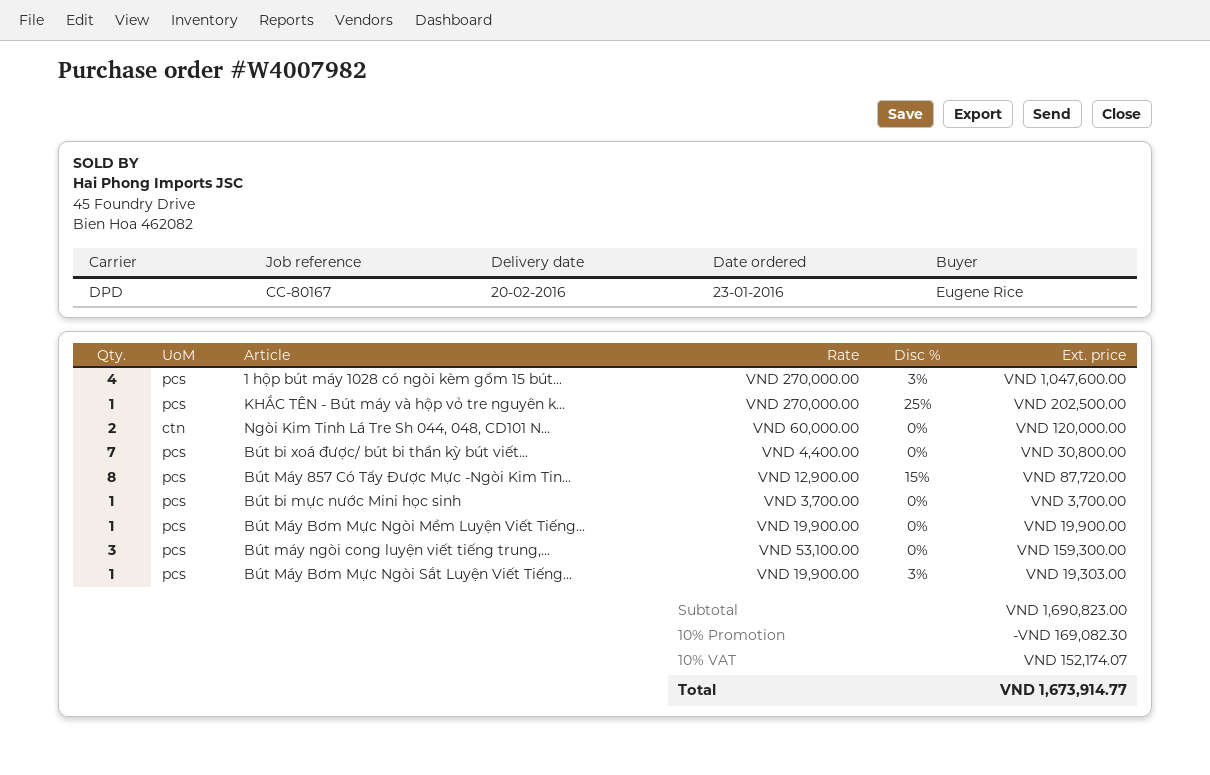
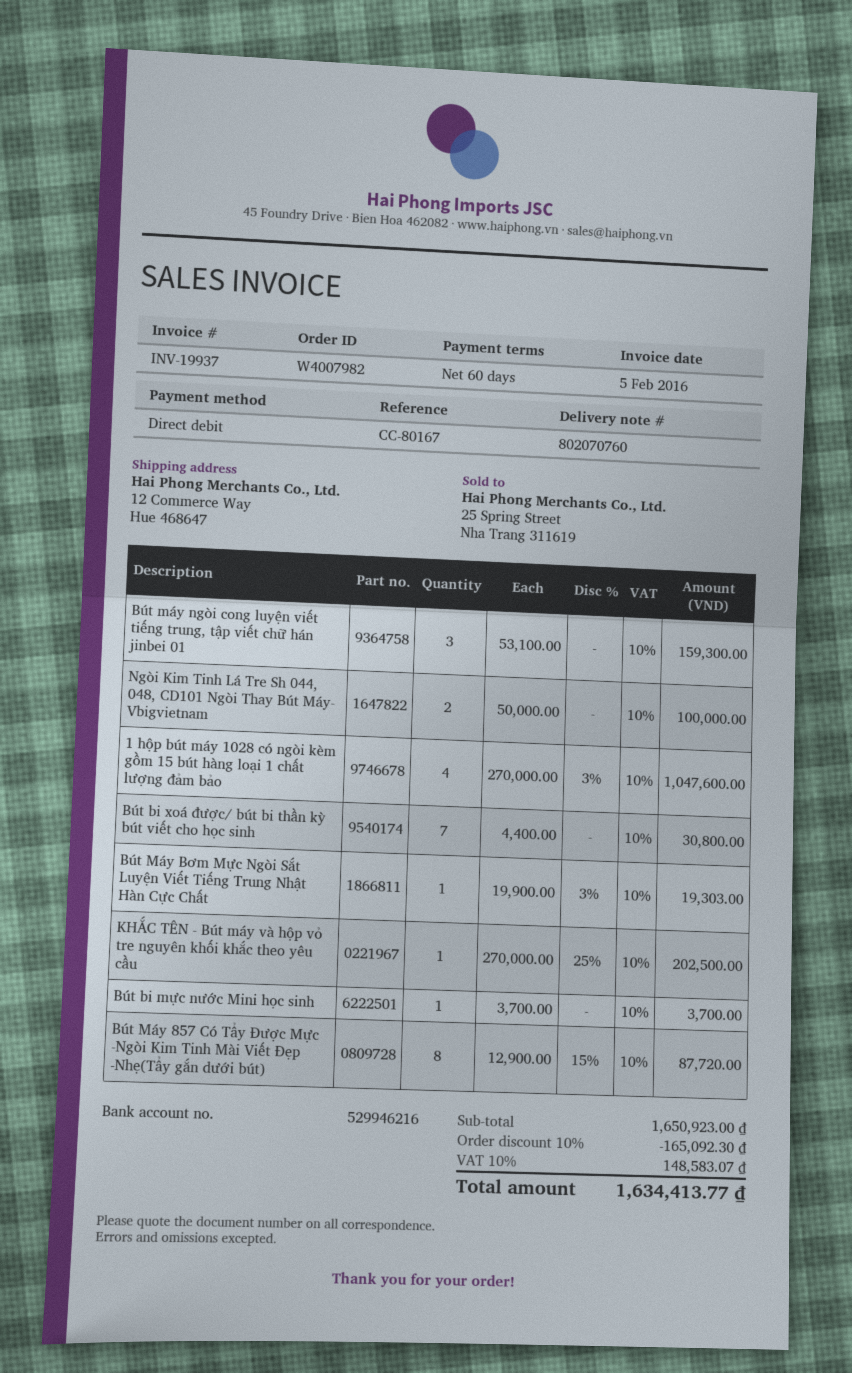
Ngòi Kim Tinh Lá Tre Sh 044, 048, CD101 N...: 2 x 60000.00 = 120000.00 -> 2 x 50000.00 = 100000.00
Bút Máy Bơm Mực Ngòi Mềm Luyện Viết Tiếng...: 1 x 19900.00 = 19900.00 -> none
subtotal: 1690823.00 -> 1650923.00
discount: 10% = 169082.30 -> 10% = 165092.30
tax: 10% = 152174.07 -> 10% = 148583.07
total: 1673914.77 -> 1634413.77

